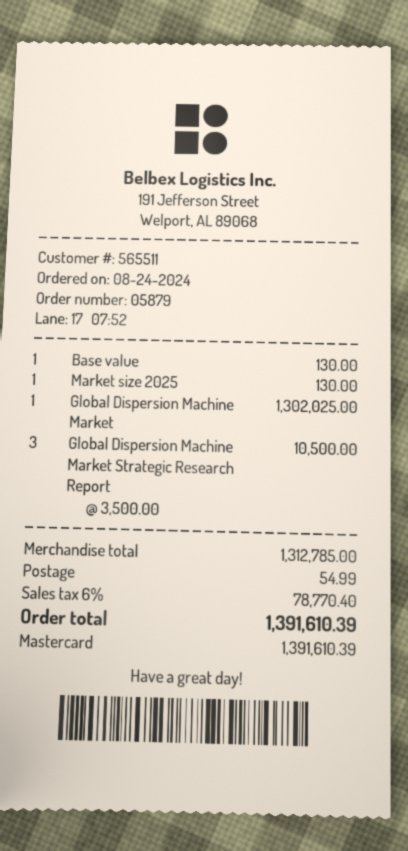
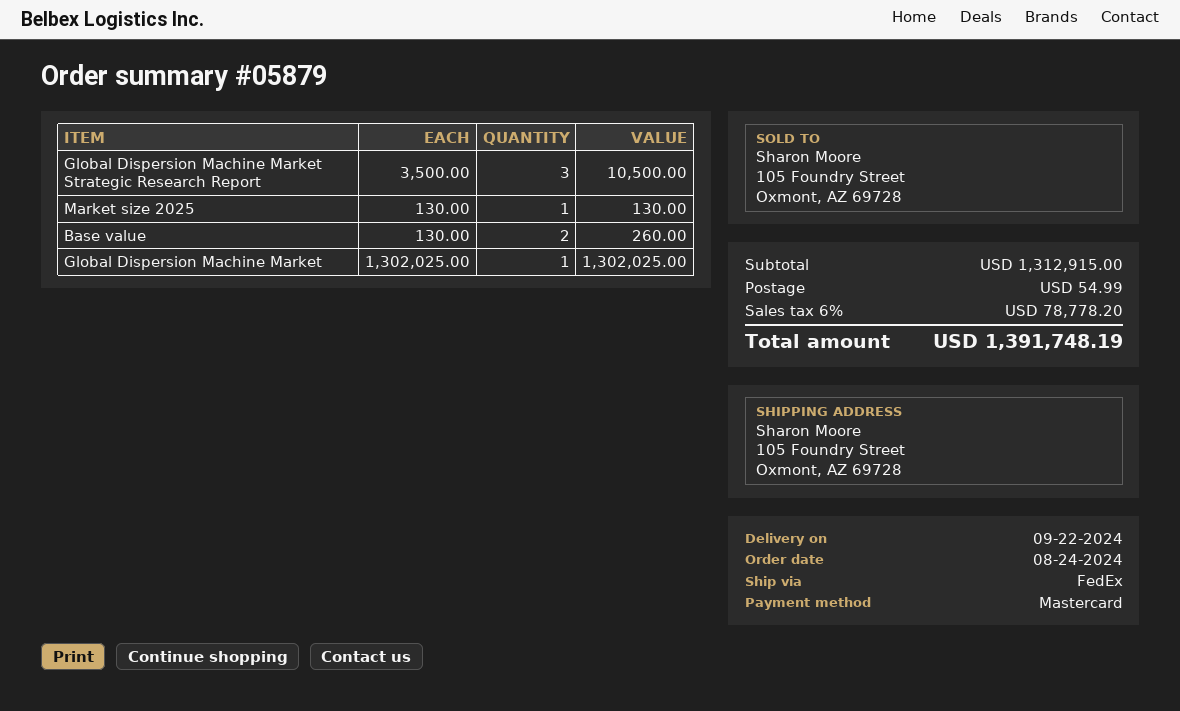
Base value: 1 x 130.00 = 130.00 -> 2 x 130.00 = 260.00
subtotal: 1312785.00 -> 1312915.00
tax: 6% = 78770.40 -> 6% = 78778.20
total: 1391610.39 -> 1391748.19

